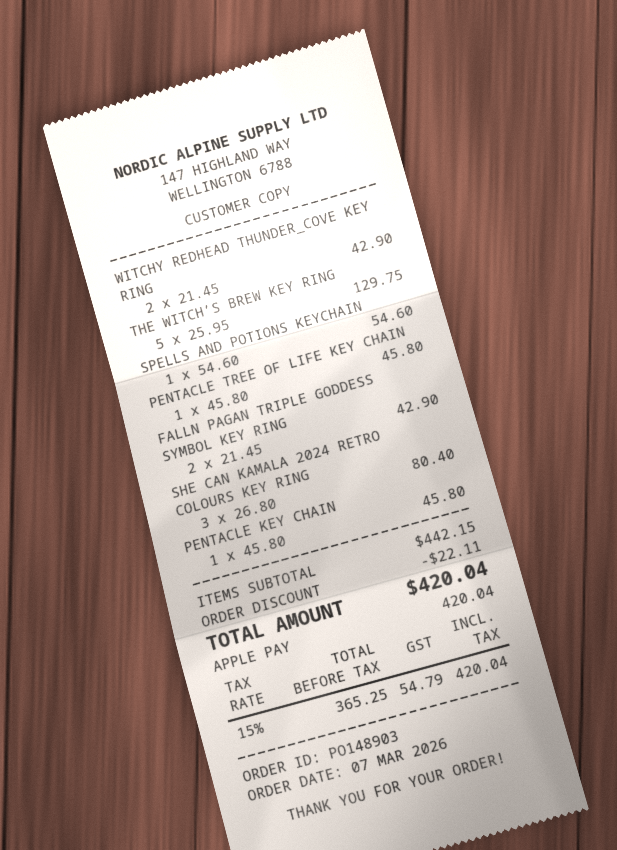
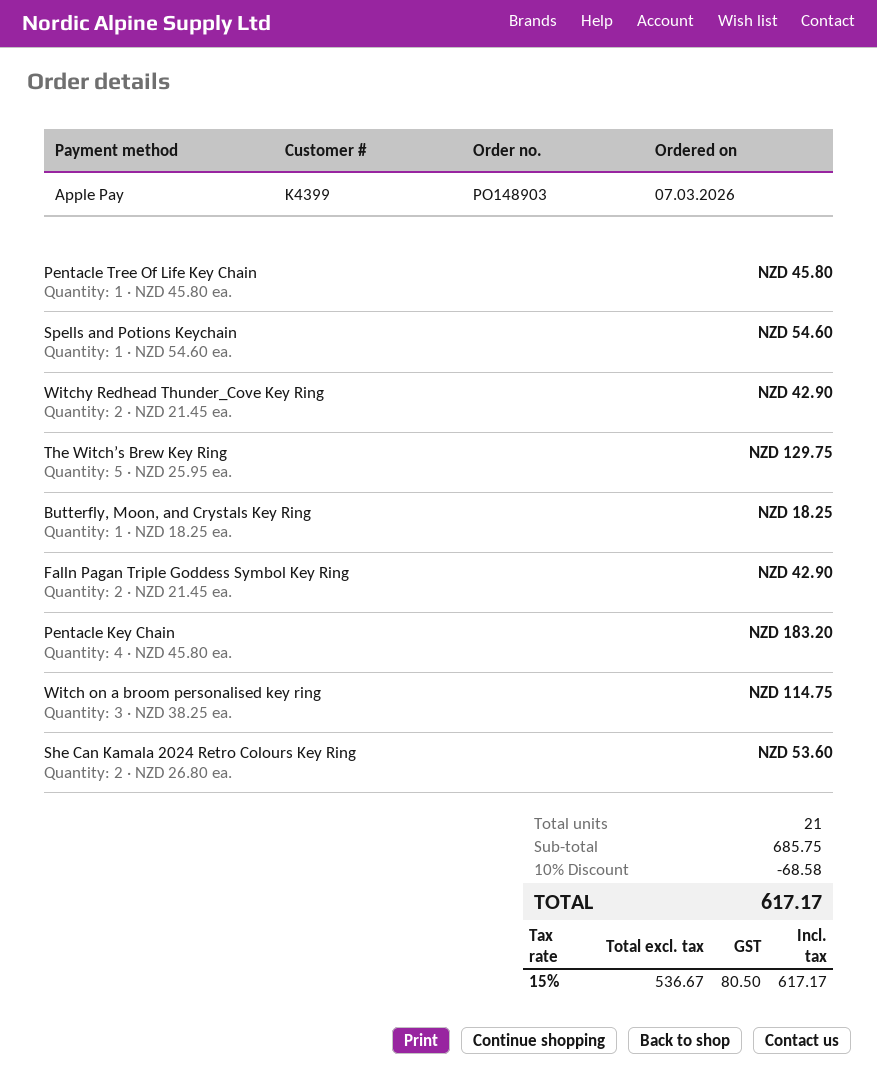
SHE CAN KAMALA 2024 RETRO COLOURS KEY RING: 3 x 26.80 = 80.40 -> 2 x 26.80 = 53.60
PENTACLE KEY CHAIN: 1 x 45.80 = 45.80 -> 4 x 45.80 = 183.20
Butterfly, Moon, and Crystals Key Ring: none -> 1 x 18.25 = 18.25
Witch on a broom personalised key ring: none -> 3 x 38.25 = 114.75
subtotal: 442.15 -> 685.75
discount: 22.11 -> 68.58
net: 365.25 -> 536.67
tax: 15% = 54.79 -> 15% = 80.50
total: 420.04 -> 617.17

